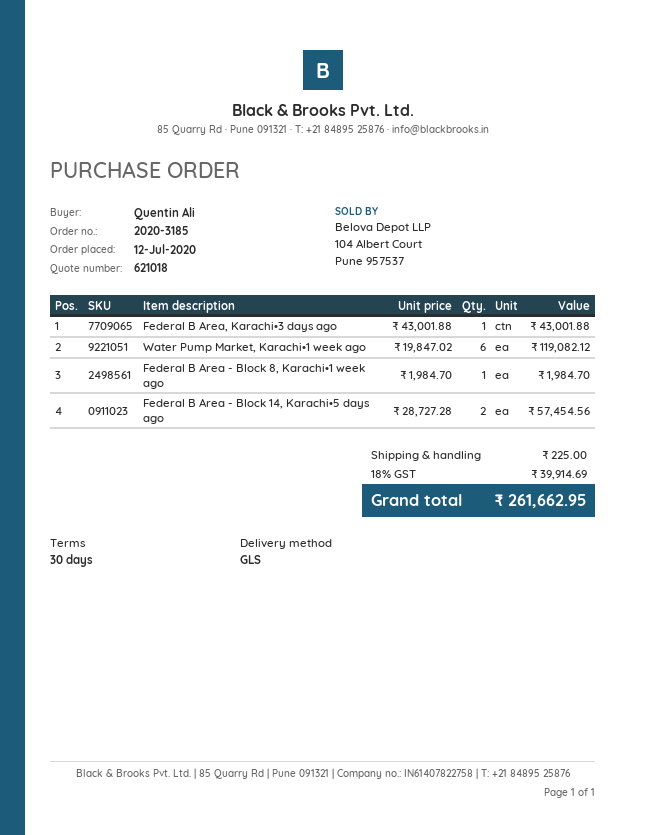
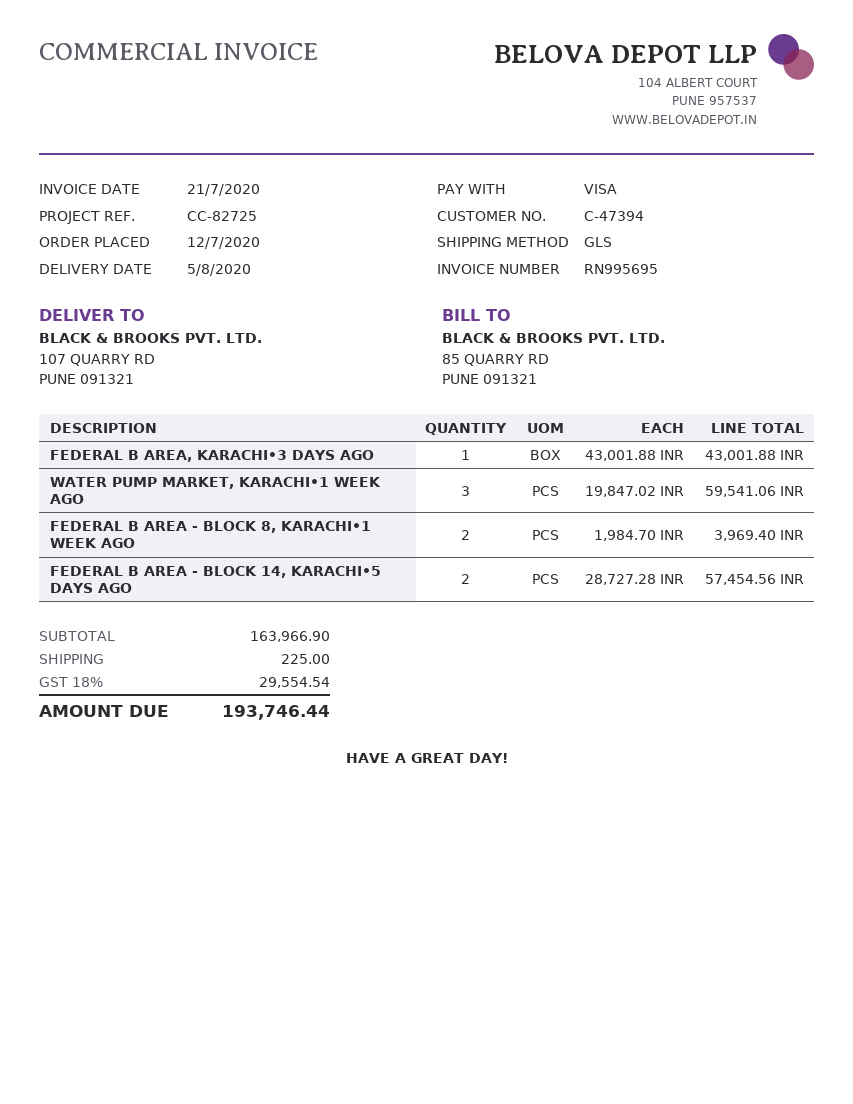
Water Pump Market, Karachi•1 week ago: 6 x 19847.02 = 119082.12 -> 3 x 19847.02 = 59541.06
Federal B Area - Block 8, Karachi•1 week ago: 1 x 1984.70 = 1984.70 -> 2 x 1984.70 = 3969.40
tax: 18% = 39914.69 -> 18% = 29554.54
total: 261662.95 -> 193746.44

